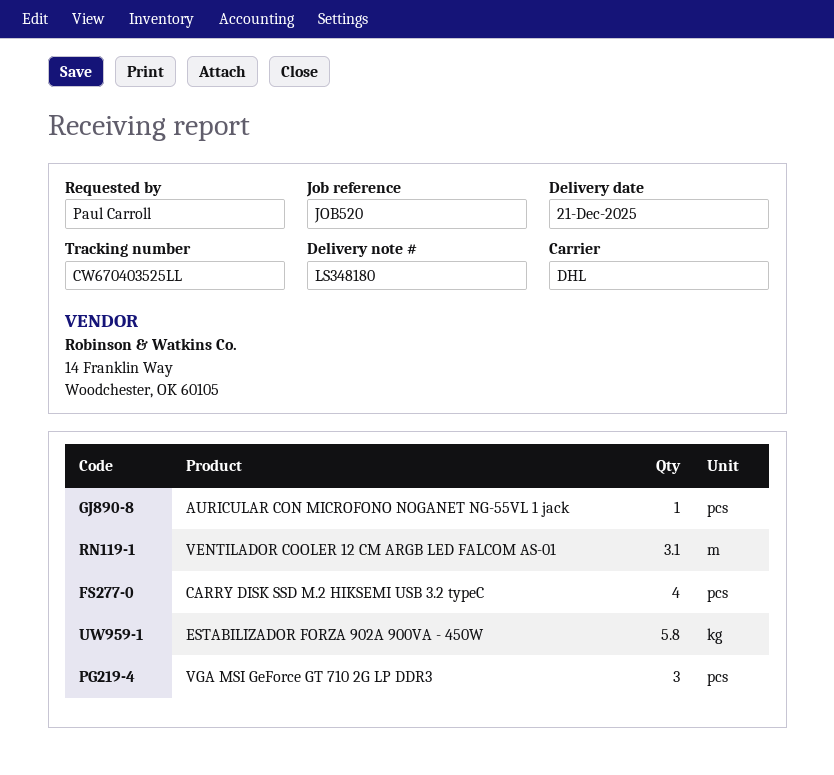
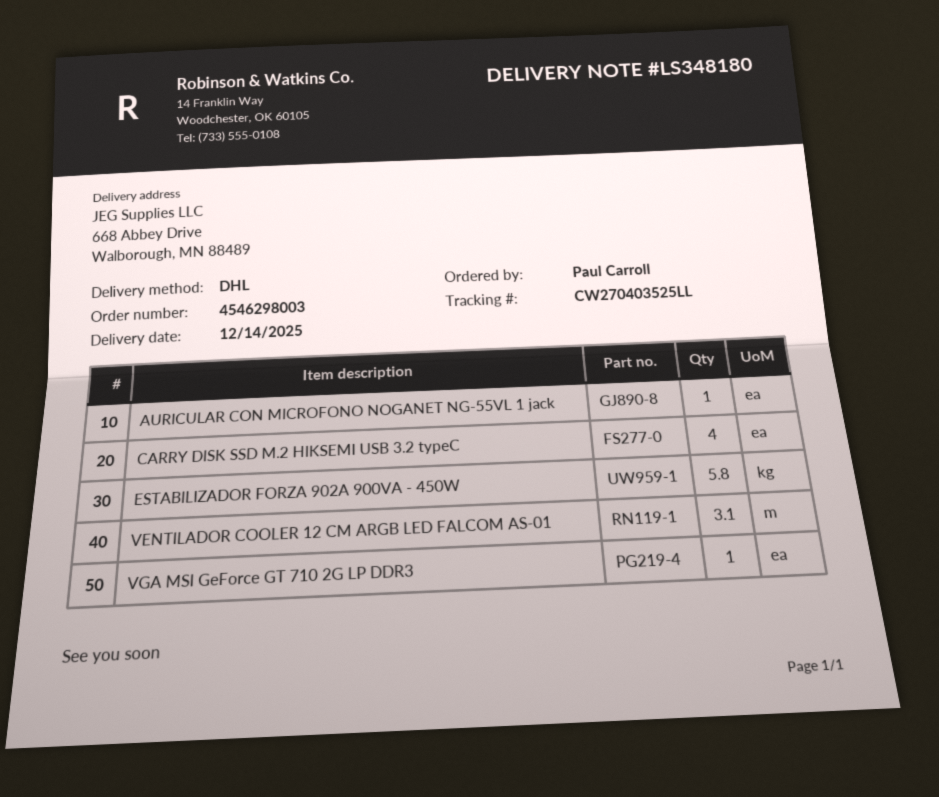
delivery date: 2025-12-21 -> 2025-12-14
tracking number: CW670403525LL -> CW270403525LL
VGA MSI GeForce GT 710 2G LP DDR3: 3 -> 1

